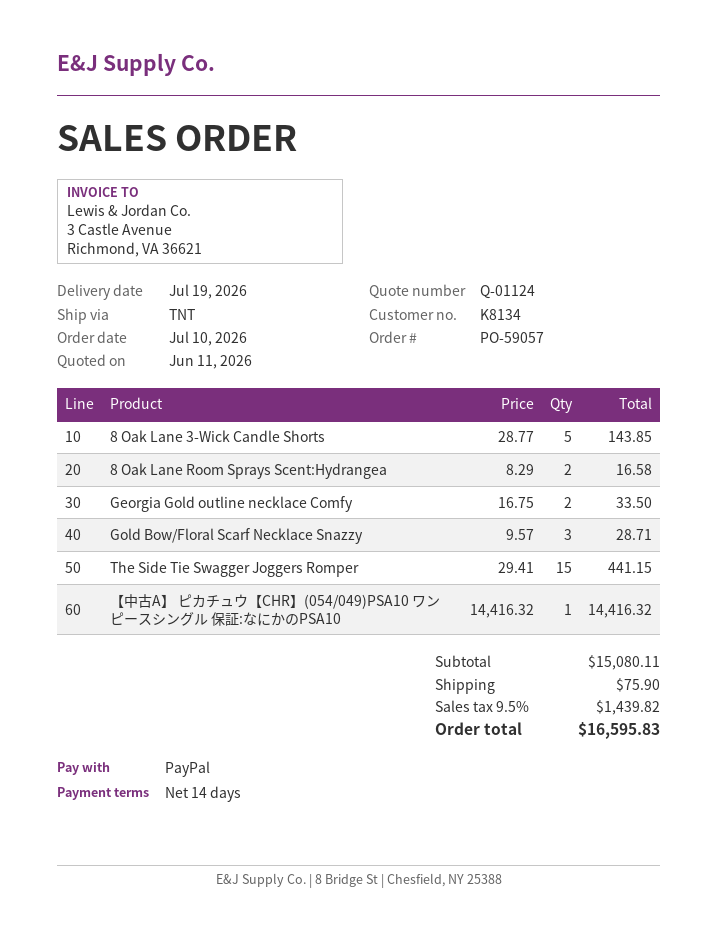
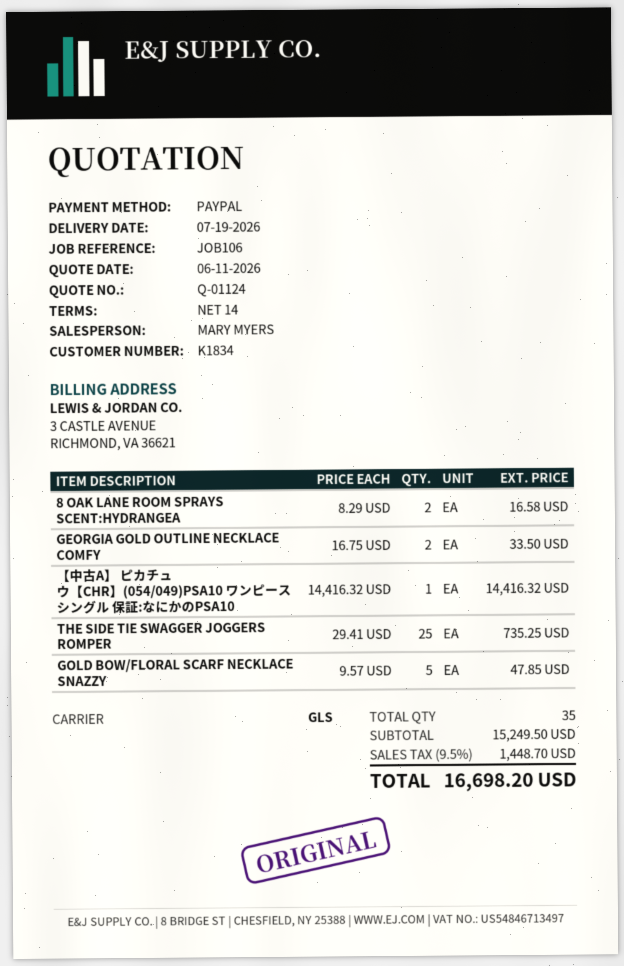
customer number: K8134 -> K1834
shipping method: TNT -> GLS
8 Oak Lane 3-Wick Candle Shorts: 5 x 28.77 = 143.85 -> none
Gold Bow/Floral Scarf Necklace Snazzy: 3 x 9.57 = 28.71 -> 5 x 9.57 = 47.85
The Side Tie Swagger Joggers Romper: 15 x 29.41 = 441.15 -> 25 x 29.41 = 735.25
subtotal: 15080.11 -> 15249.50
shipping: 75.90 -> none
tax: 9.5% = 1439.82 -> 9.5% = 1448.70
total: 16595.83 -> 16698.20

